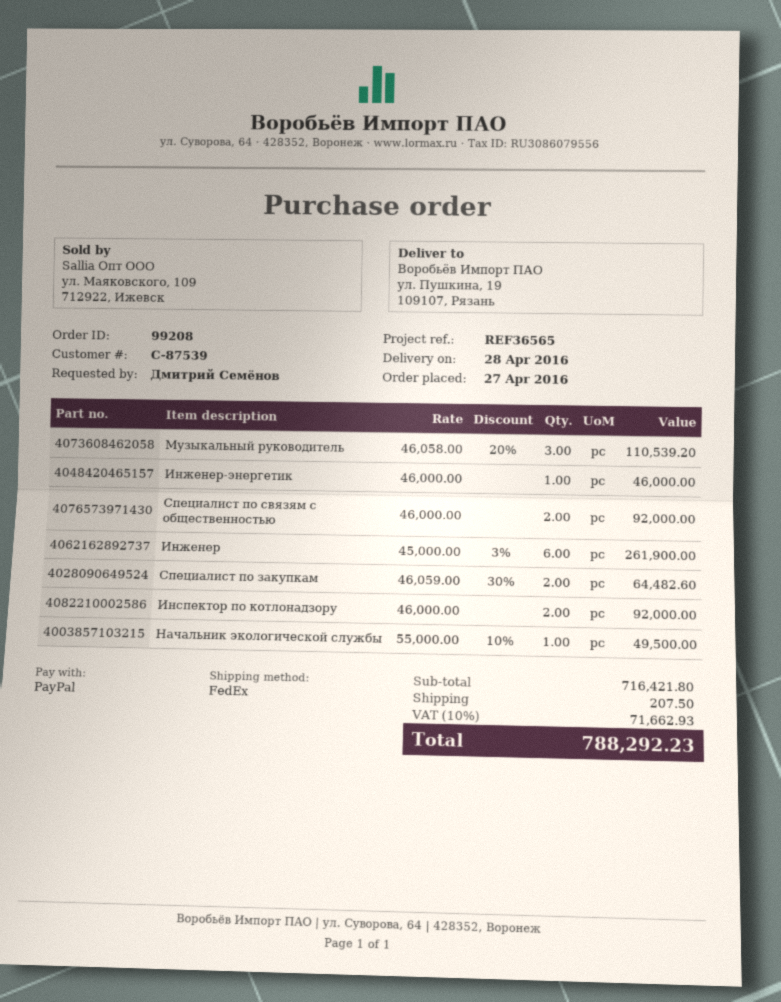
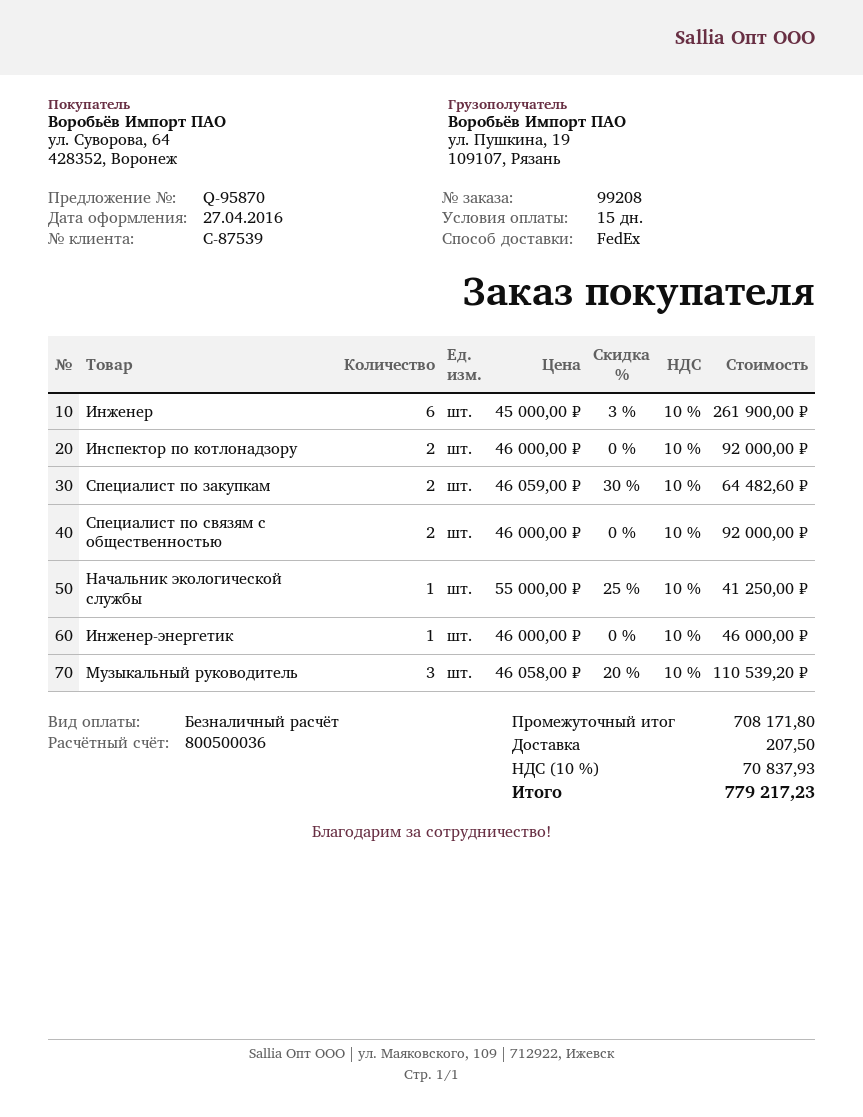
payment method: PayPal -> bank transfer
Начальник экологической службы: 1 x 55000.00 - 10% = 49500.00 -> 1 x 55000.00 - 25% = 41250.00
subtotal: 716421.80 -> 708171.80
tax: 10% = 71662.93 -> 10% = 70837.93
total: 788292.23 -> 779217.23

